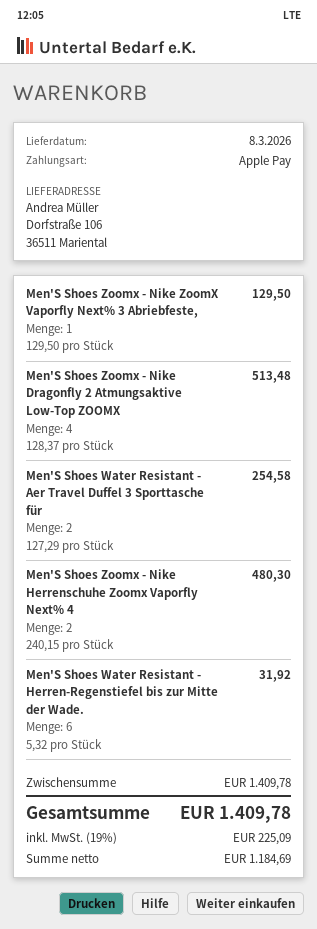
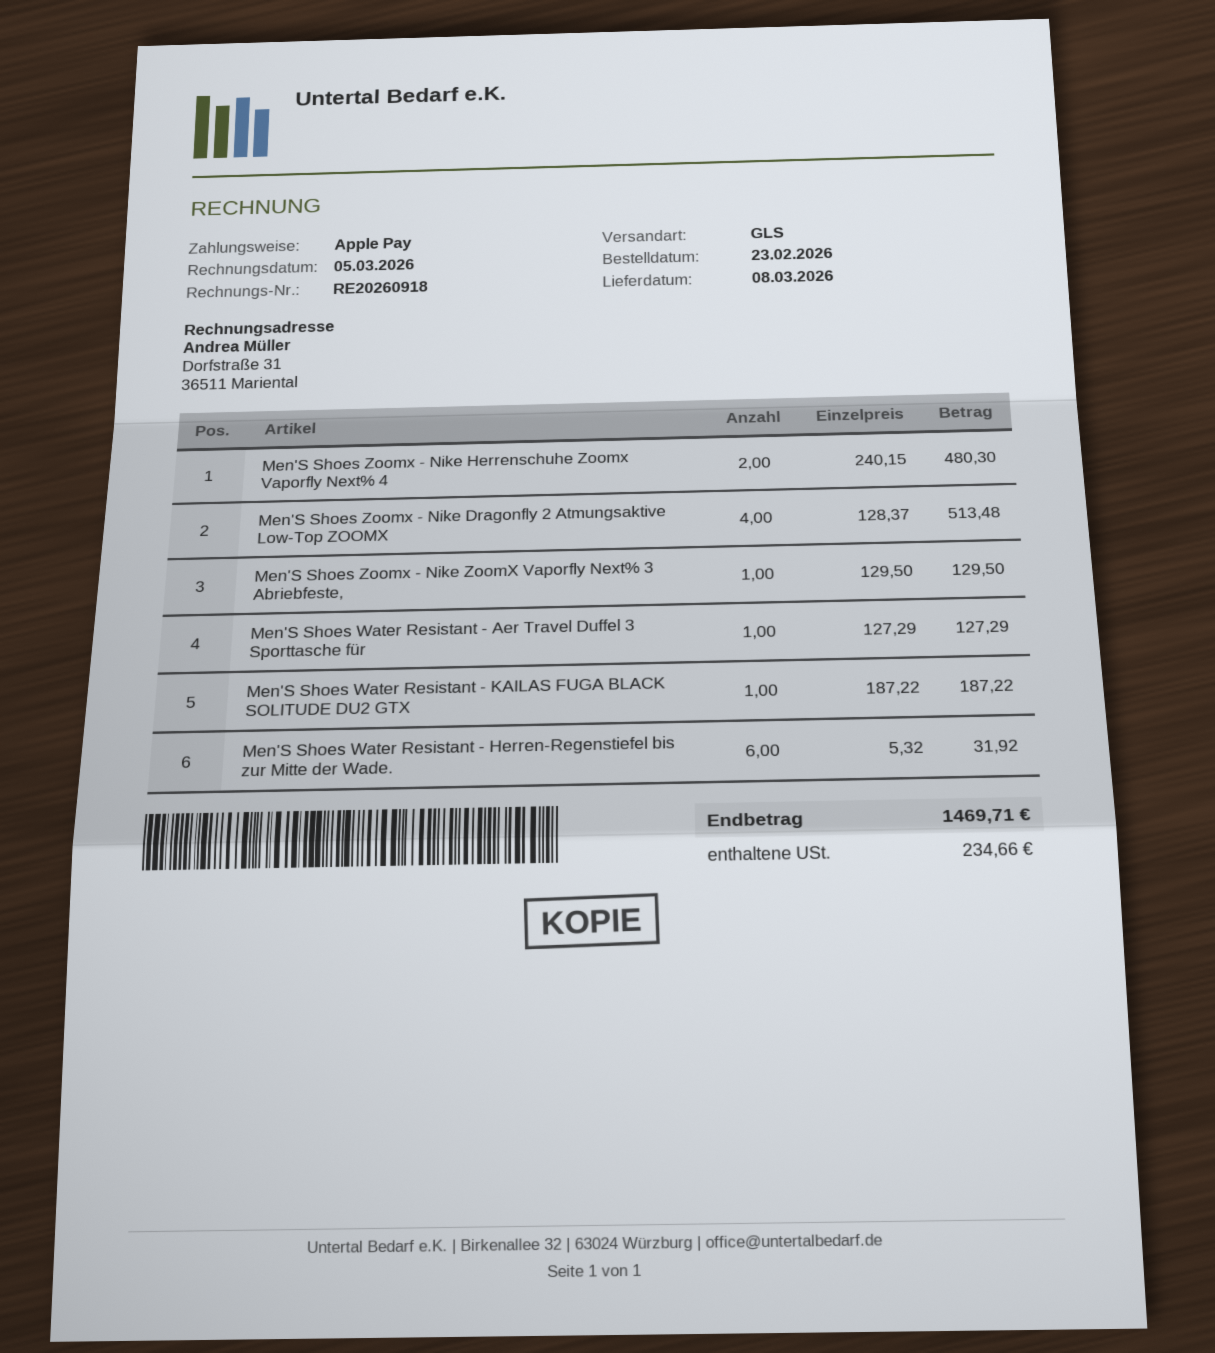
Men'S Shoes Water Resistant - Aer Travel Duffel 3 Sporttasche für: 2 x 127.29 = 254.58 -> 1 x 127.29 = 127.29
Men'S Shoes Water Resistant - KAILAS FUGA BLACK SOLITUDE DU2 GTX: none -> 1 x 187.22 = 187.22
tax: 225.09 -> 234.66
total: 1409.78 -> 1469.71

